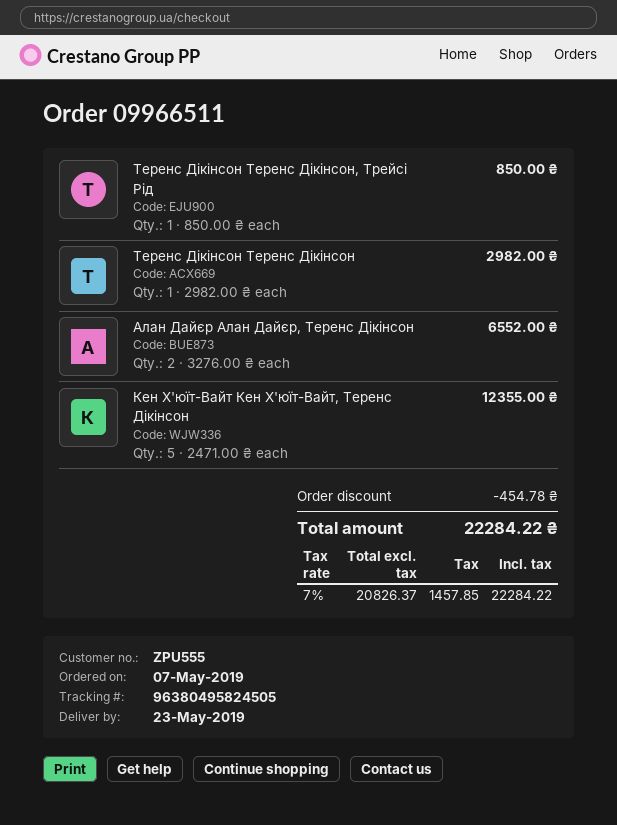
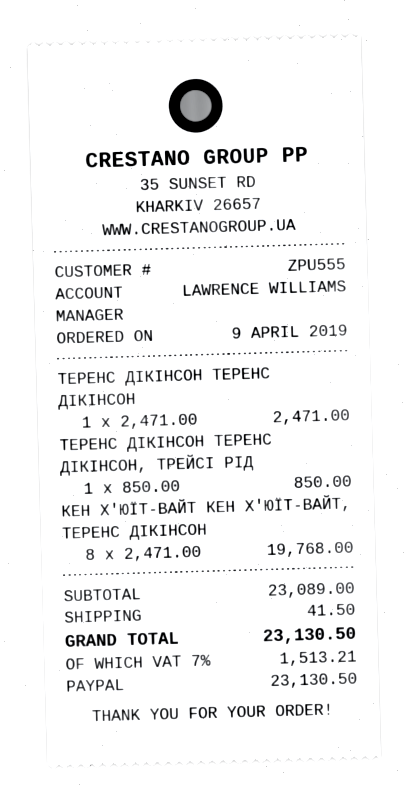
order date: 2019-05-07 -> 2019-04-09
Теренс Дікінсон Теренс Дікінсон: 1 x 2982.00 = 2982.00 -> 1 x 2471.00 = 2471.00
Алан Дайєр Алан Дайєр, Теренс Дікінсон: 2 x 3276.00 = 6552.00 -> none
Кен Х'юїт-Вайт Кен Х'юїт-Вайт, Теренс Дікінсон: 5 x 2471.00 = 12355.00 -> 8 x 2471.00 = 19768.00
discount: 454.78 -> none
shipping: none -> 41.50
tax: 7% = 1457.85 -> 7% = 1513.21
total: 22284.22 -> 23130.50

